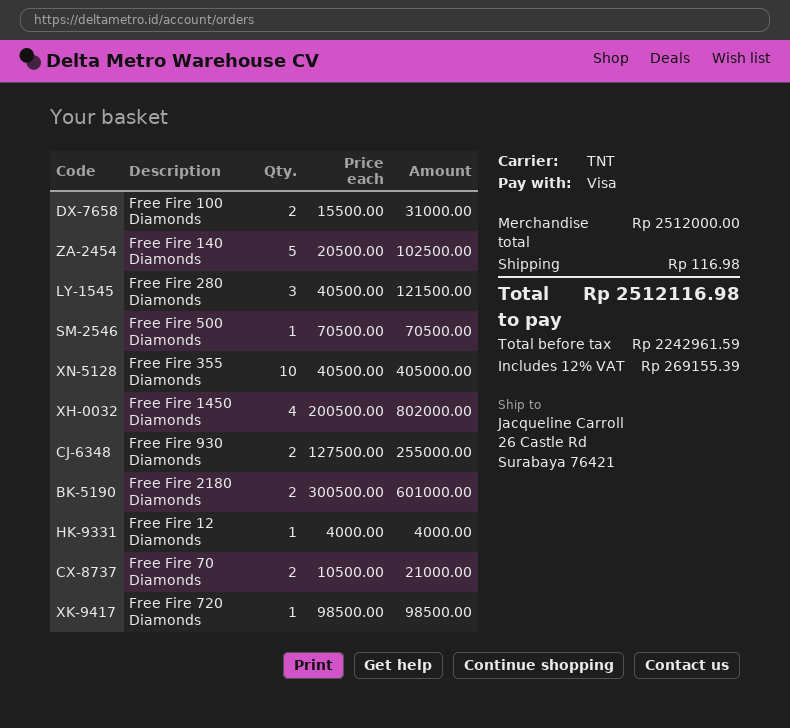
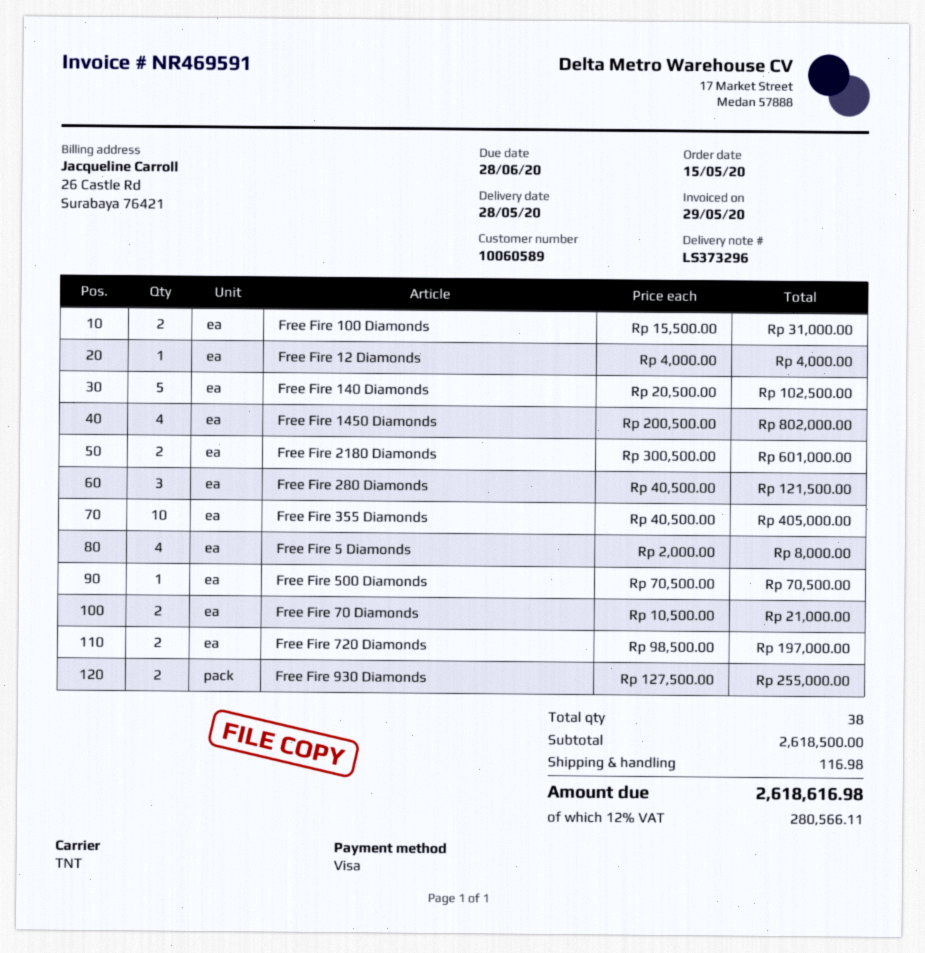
Free Fire 720 Diamonds: 1 x 98500.00 = 98500.00 -> 2 x 98500.00 = 197000.00
Free Fire 5 Diamonds: none -> 4 x 2000.00 = 8000.00
subtotal: 2512000.00 -> 2618500.00
tax: 12% = 269155.39 -> 12% = 280566.11
total: 2512116.98 -> 2618616.98

